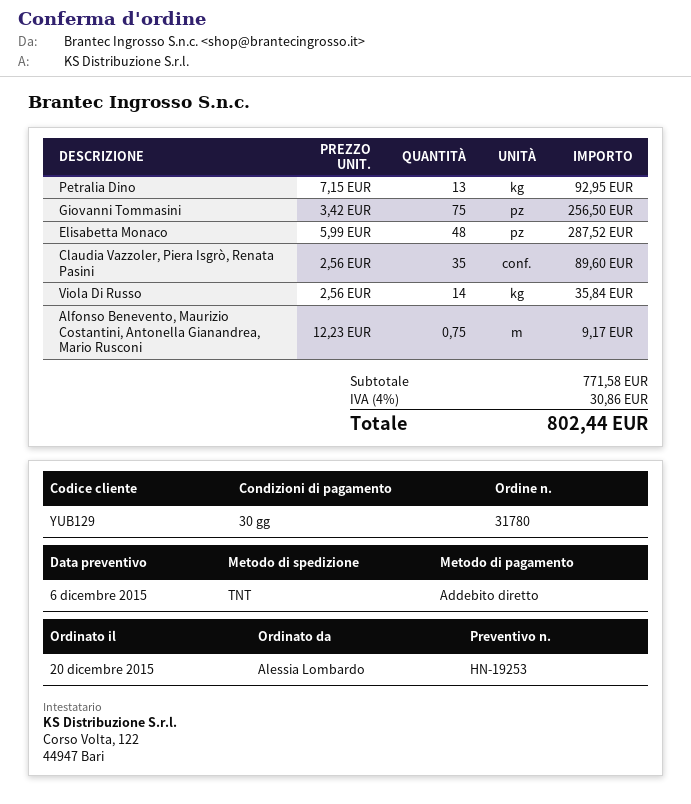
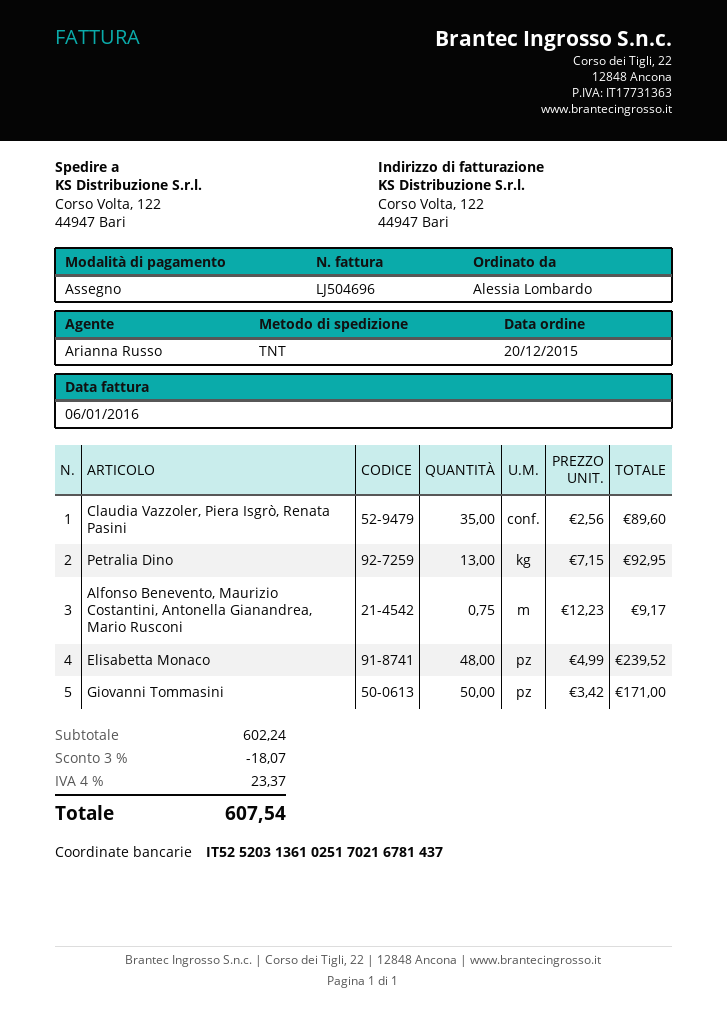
payment method: direct debit -> cheque
Giovanni Tommasini: 75 x 3.42 = 256.50 -> 50 x 3.42 = 171.00
Elisabetta Monaco: 48 x 5.99 = 287.52 -> 48 x 4.99 = 239.52
Viola Di Russo: 14 x 2.56 = 35.84 -> none
subtotal: 771.58 -> 602.24
discount: none -> 3% = 18.07
tax: 4% = 30.86 -> 4% = 23.37
total: 802.44 -> 607.54

